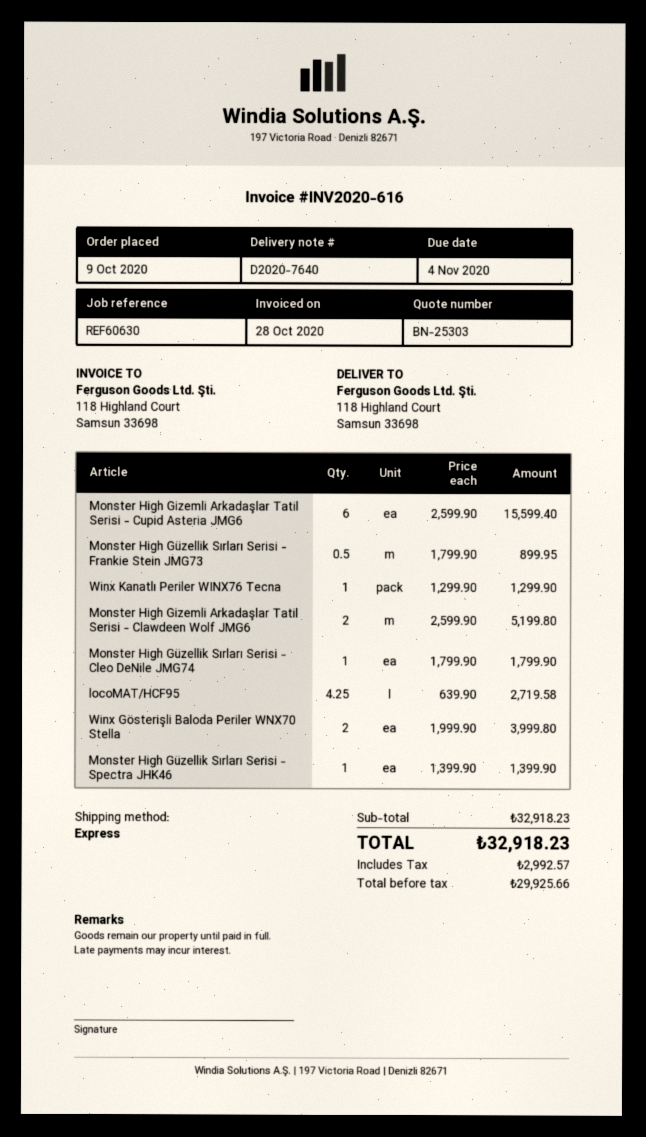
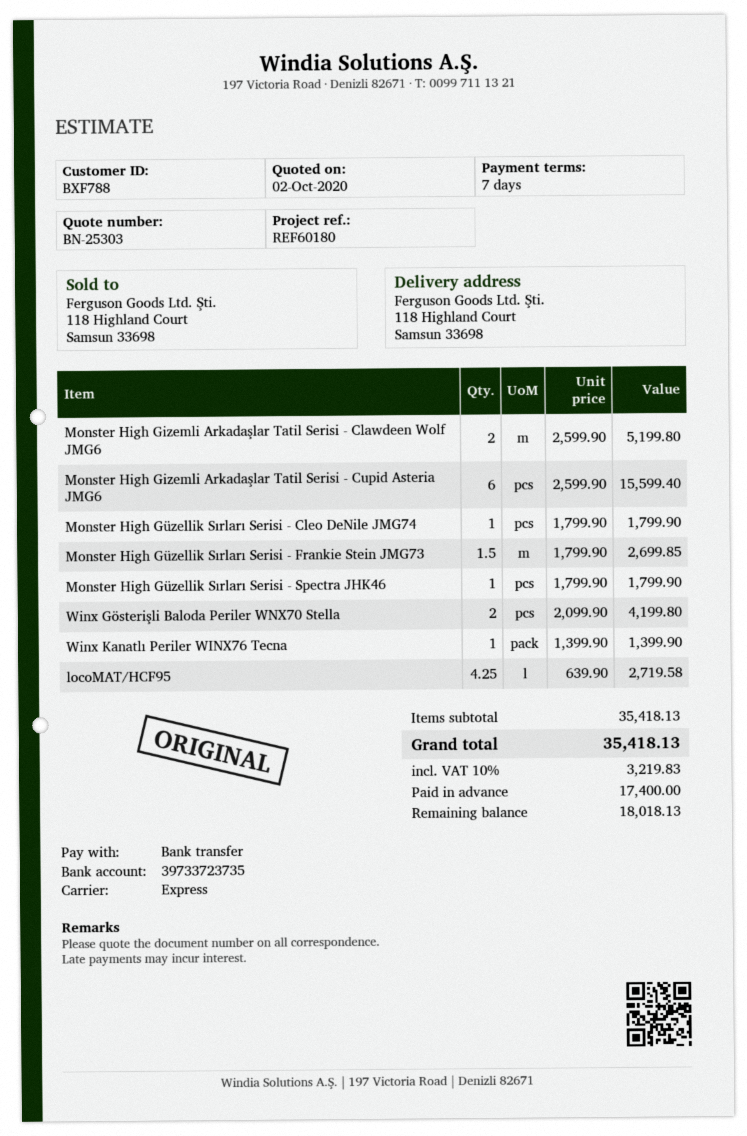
reference: REF60630 -> REF60180
Monster High Güzellik Sırları Serisi - Frankie Stein JMG73: 0.5 x 1799.90 = 899.95 -> 1.5 x 1799.90 = 2699.85
Winx Kanatlı Periler WINX76 Tecna: 1 x 1299.90 = 1299.90 -> 1 x 1399.90 = 1399.90
Winx Gösterişli Baloda Periler WNX70 Stella: 2 x 1999.90 = 3999.80 -> 2 x 2099.90 = 4199.80
Monster High Güzellik Sırları Serisi - Spectra JHK46: 1 x 1399.90 = 1399.90 -> 1 x 1799.90 = 1799.90
subtotal: 32918.23 -> 35418.13
tax: 2992.57 -> 3219.83
total: 32918.23 -> 35418.13

